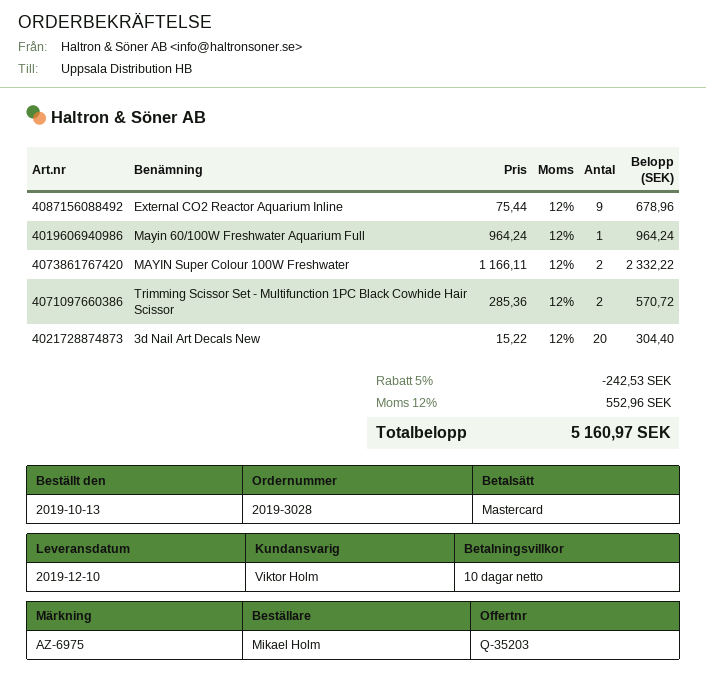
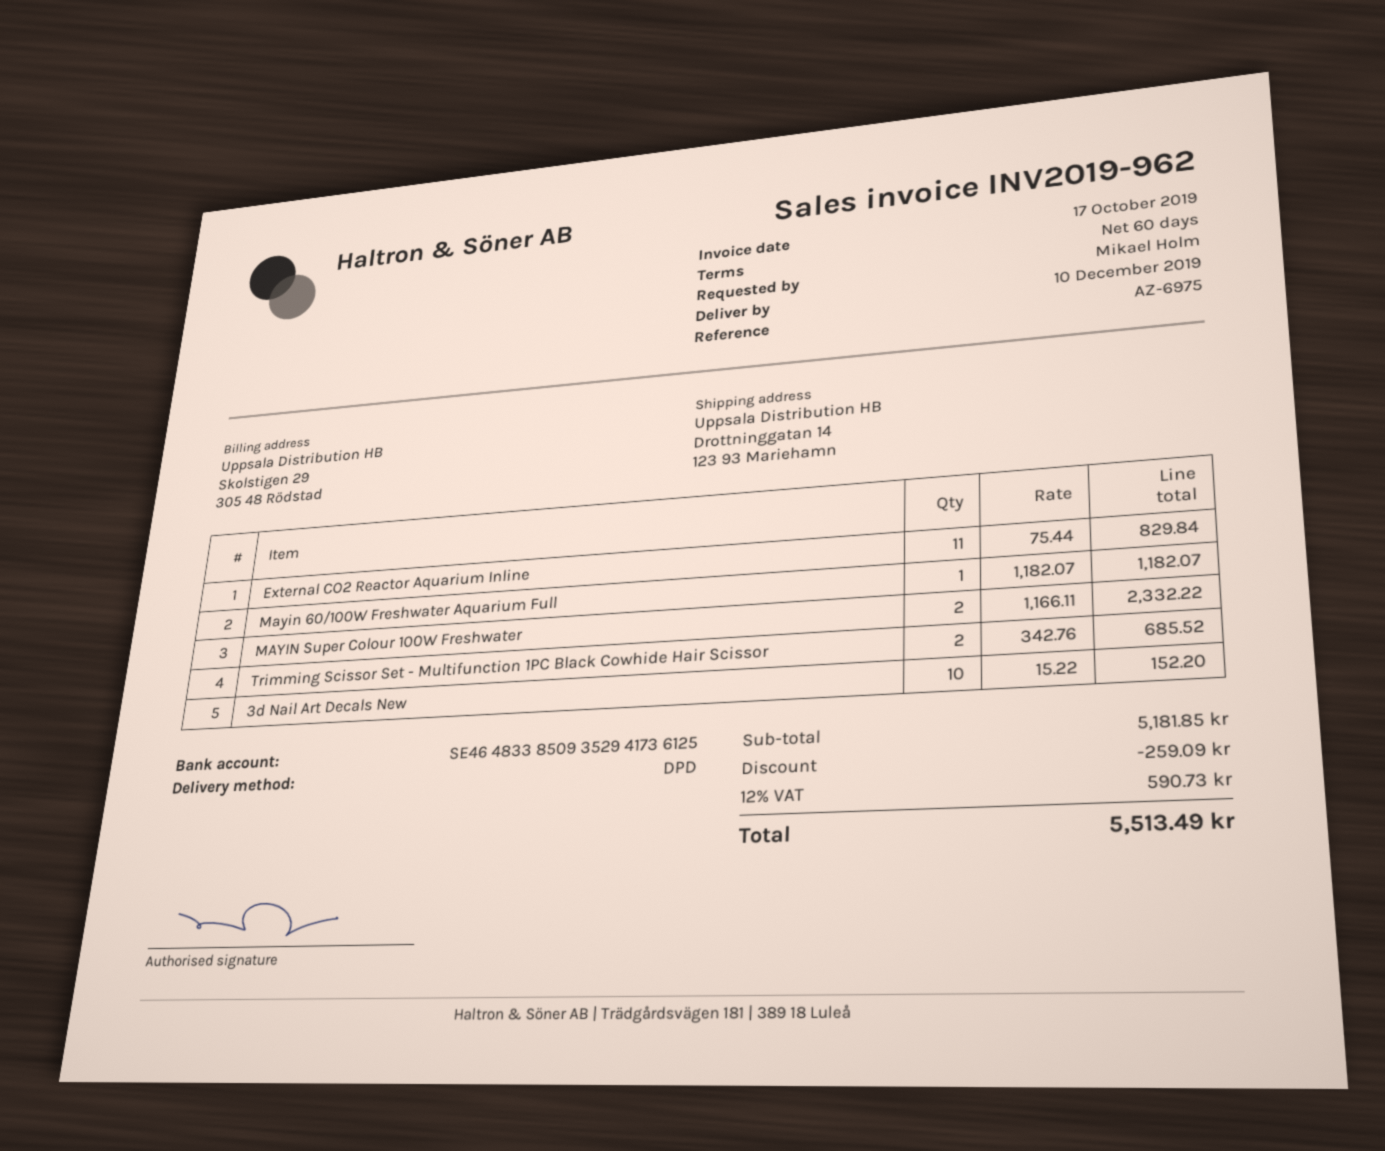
payment terms: 10 days -> 60 days
External CO2 Reactor Aquarium Inline: 9 x 75.44 = 678.96 -> 11 x 75.44 = 829.84
Mayin 60/100W Freshwater Aquarium Full: 1 x 964.24 = 964.24 -> 1 x 1182.07 = 1182.07
Trimming Scissor Set - Multifunction 1PC Black Cowhide Hair Scissor: 2 x 285.36 = 570.72 -> 2 x 342.76 = 685.52
3d Nail Art Decals New: 20 x 15.22 = 304.40 -> 10 x 15.22 = 152.20
discount: 242.53 -> 259.09
tax: 12% = 552.96 -> 12% = 590.73
total: 5160.97 -> 5513.49

